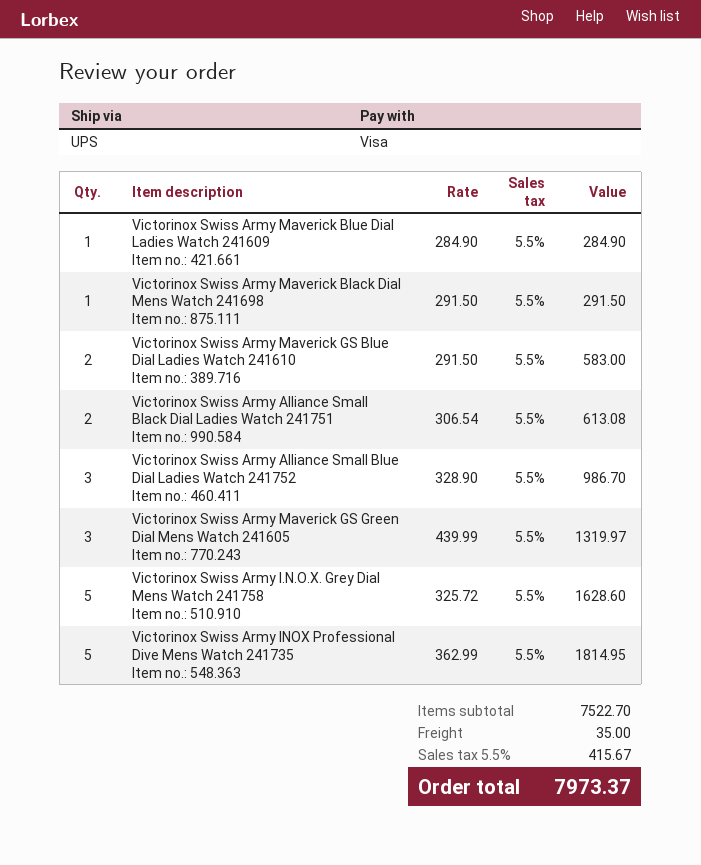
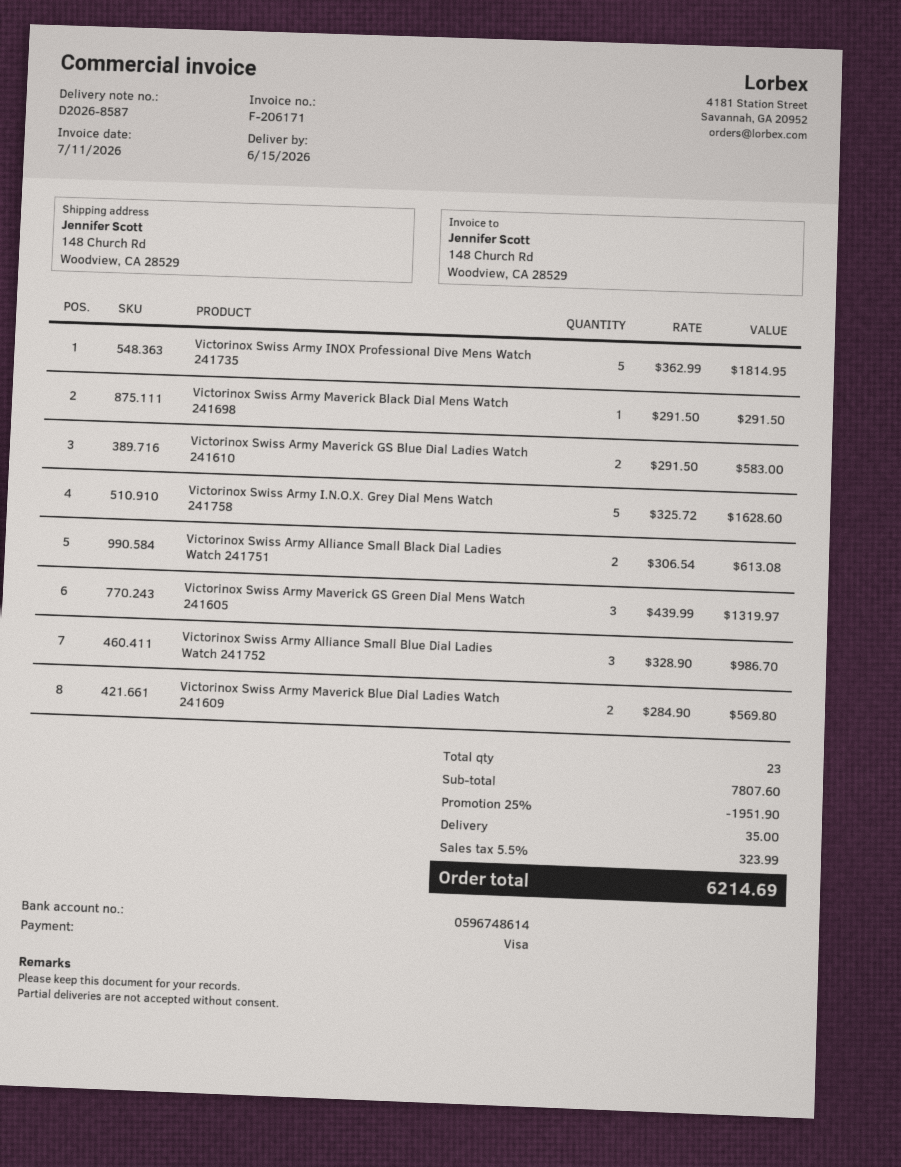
Victorinox Swiss Army Maverick Blue Dial Ladies Watch 241609: 1 x 284.90 = 284.90 -> 2 x 284.90 = 569.80
subtotal: 7522.70 -> 7807.60
discount: none -> 25% = 1951.90
tax: 5.5% = 415.67 -> 5.5% = 323.99
total: 7973.37 -> 6214.69

